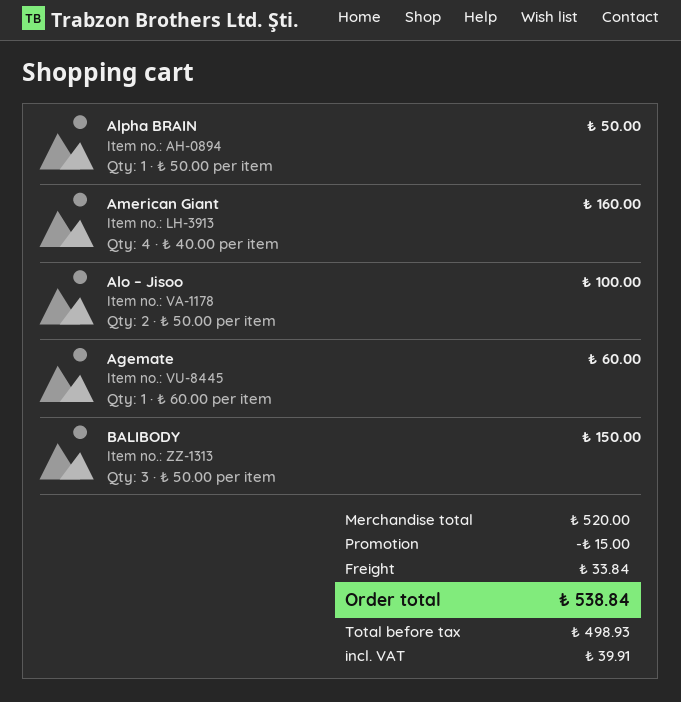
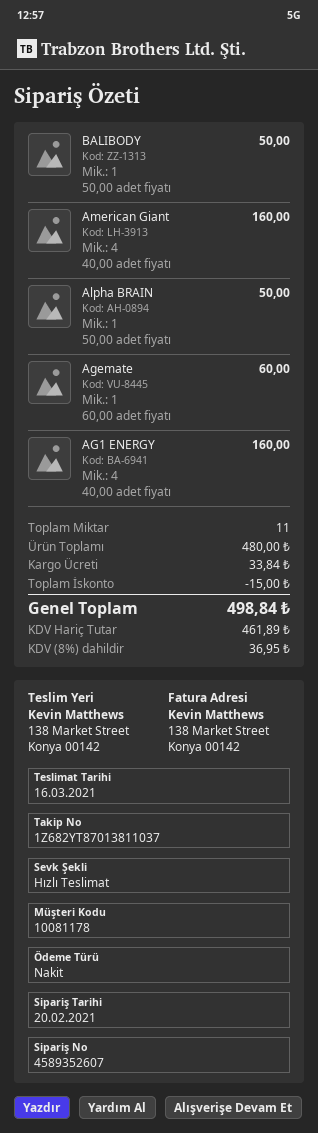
Alo – Jisoo: 2 x 50.00 = 100.00 -> none
BALIBODY: 3 x 50.00 = 150.00 -> 1 x 50.00 = 50.00
AG1 ENERGY: none -> 4 x 40.00 = 160.00
subtotal: 520.00 -> 480.00
net: 498.93 -> 461.89
tax: 39.91 -> 36.95
total: 538.84 -> 498.84

